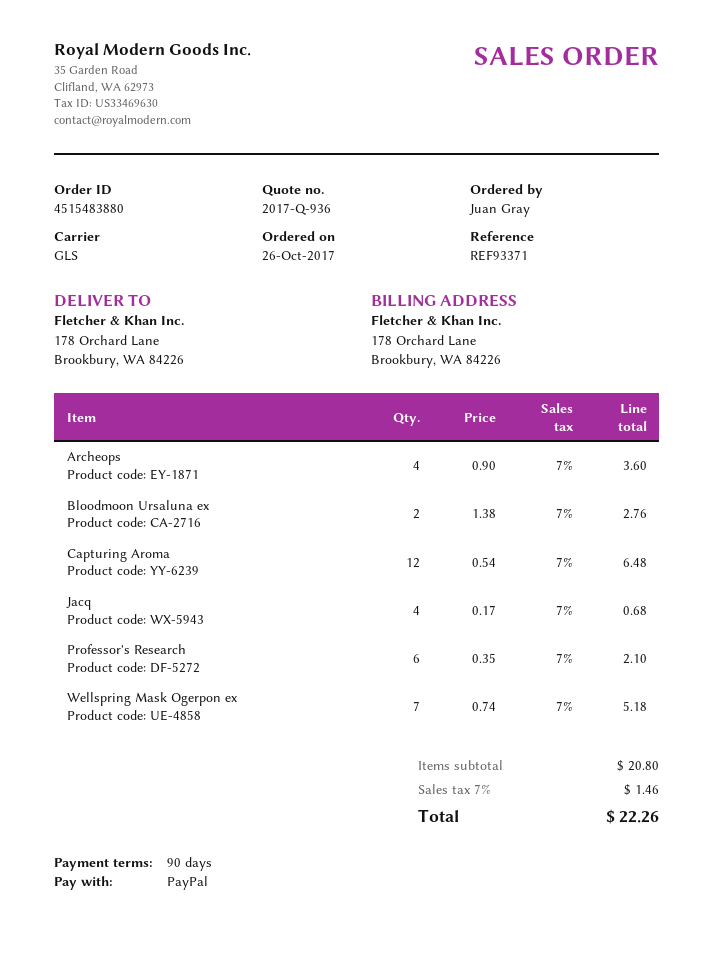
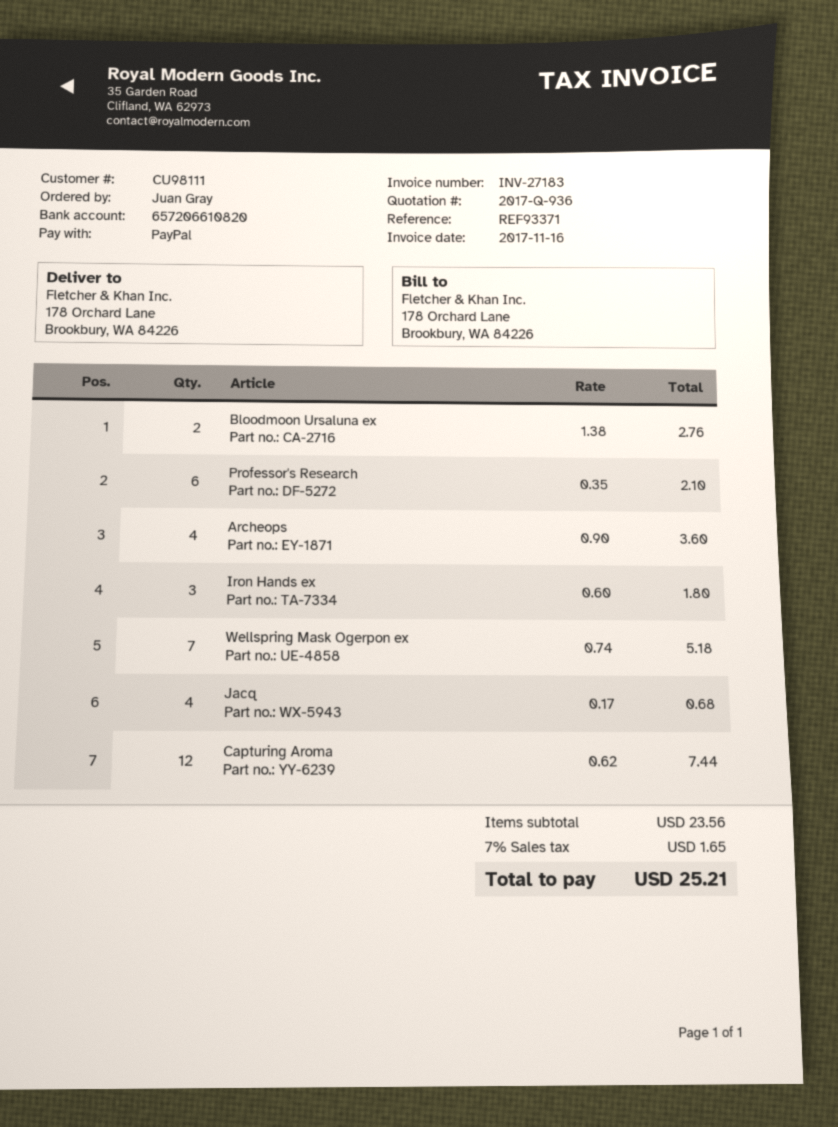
Capturing Aroma: 12 x 0.54 = 6.48 -> 12 x 0.62 = 7.44
Iron Hands ex: none -> 3 x 0.60 = 1.80
subtotal: 20.80 -> 23.56
tax: 7% = 1.46 -> 7% = 1.65
total: 22.26 -> 25.21

